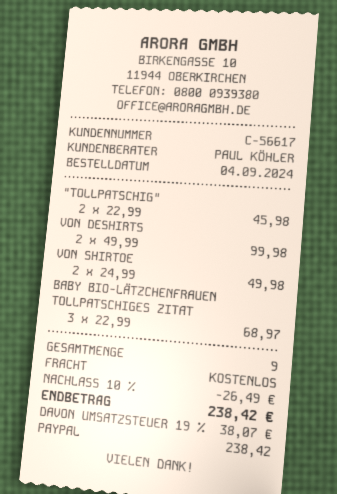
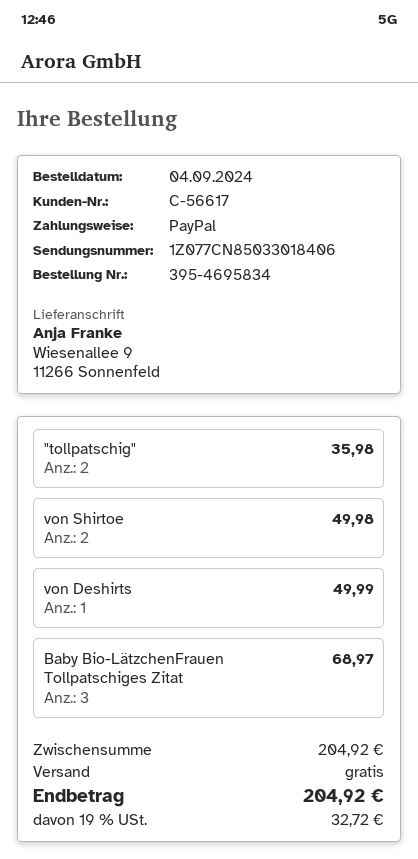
"TOLLPATSCHIG": 2 for 45.98 -> 2 for 35.98
VON DESHIRTS: 2 for 99.98 -> 1 for 49.99
discount: 10% = 26.49 -> none
tax: 19% = 38.07 -> 19% = 32.72
total: 238.42 -> 204.92

